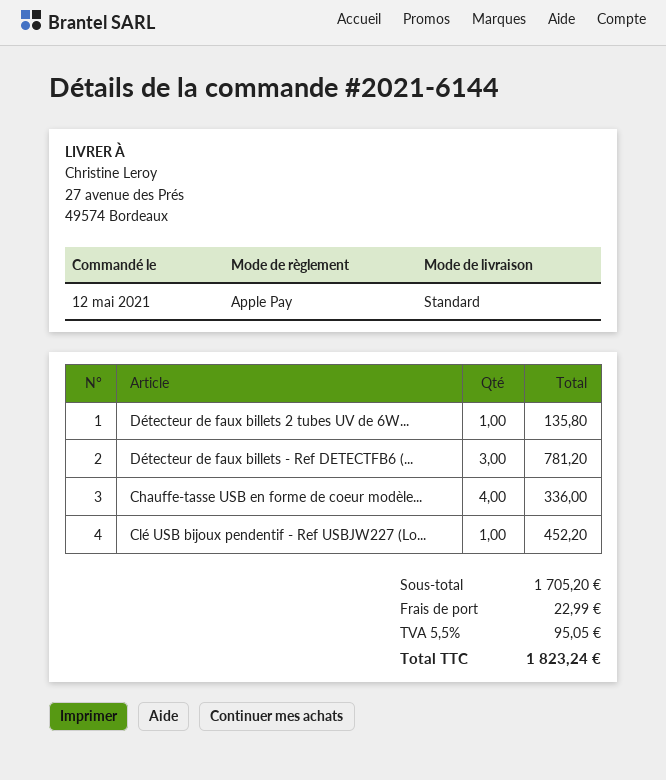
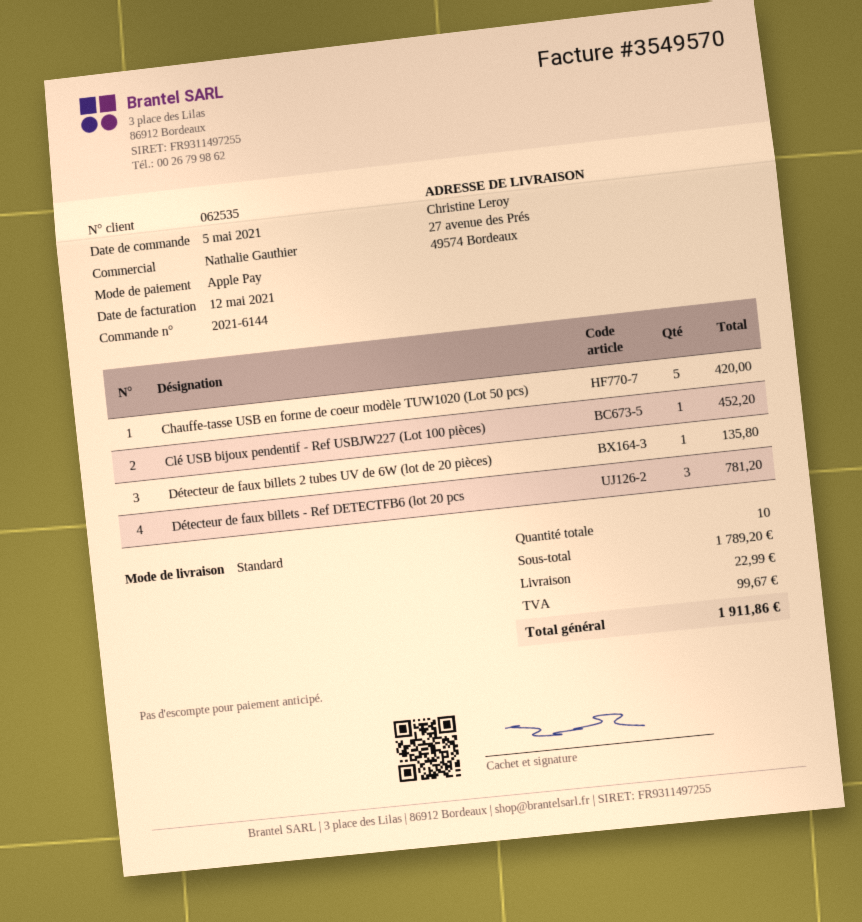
order date: 2021-05-12 -> 2021-05-05
Chauffe-tasse USB en forme de coeur modèle...: 4 for 336.00 -> 5 for 420.00
subtotal: 1705.20 -> 1789.20
tax: 95.05 -> 99.67
total: 1823.24 -> 1911.86

